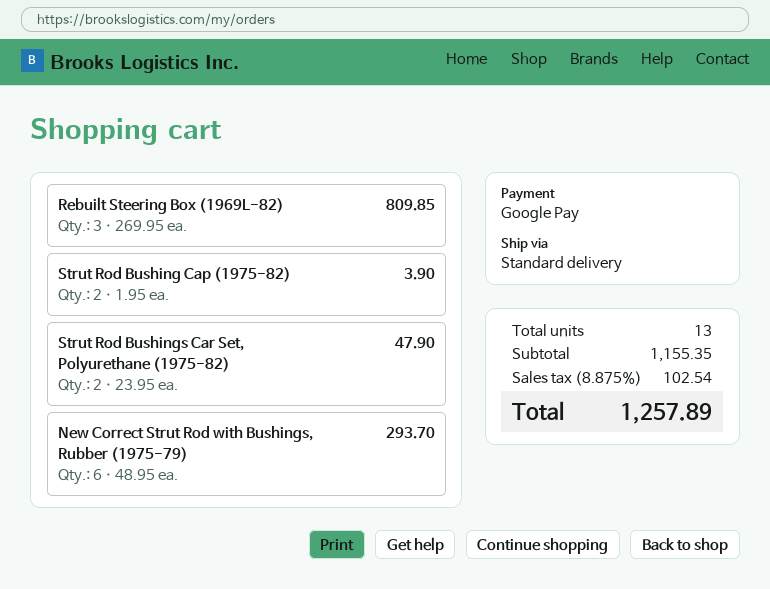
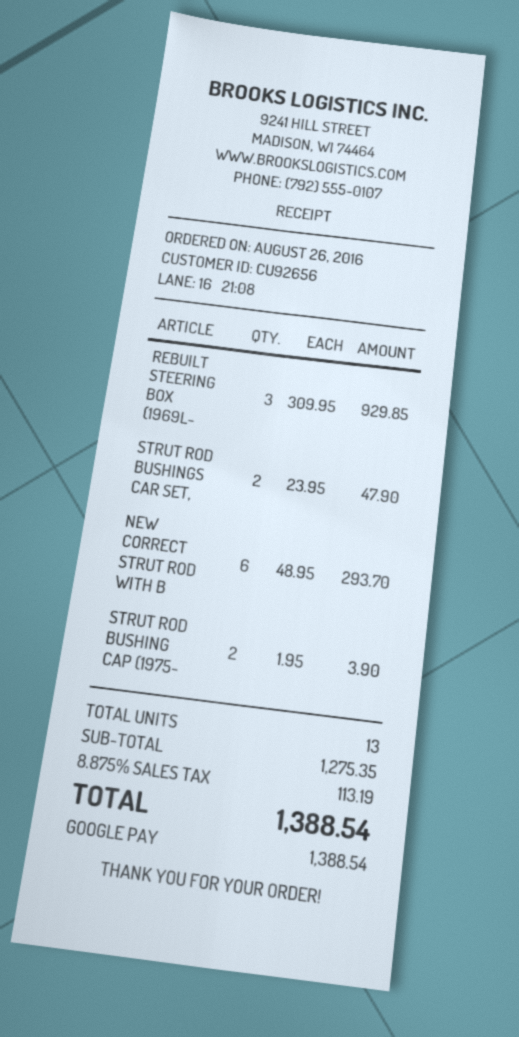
Rebuilt Steering Box (1969L-82): 3 x 269.95 = 809.85 -> 3 x 309.95 = 929.85
subtotal: 1155.35 -> 1275.35
tax: 8.875% = 102.54 -> 8.875% = 113.19
total: 1257.89 -> 1388.54

